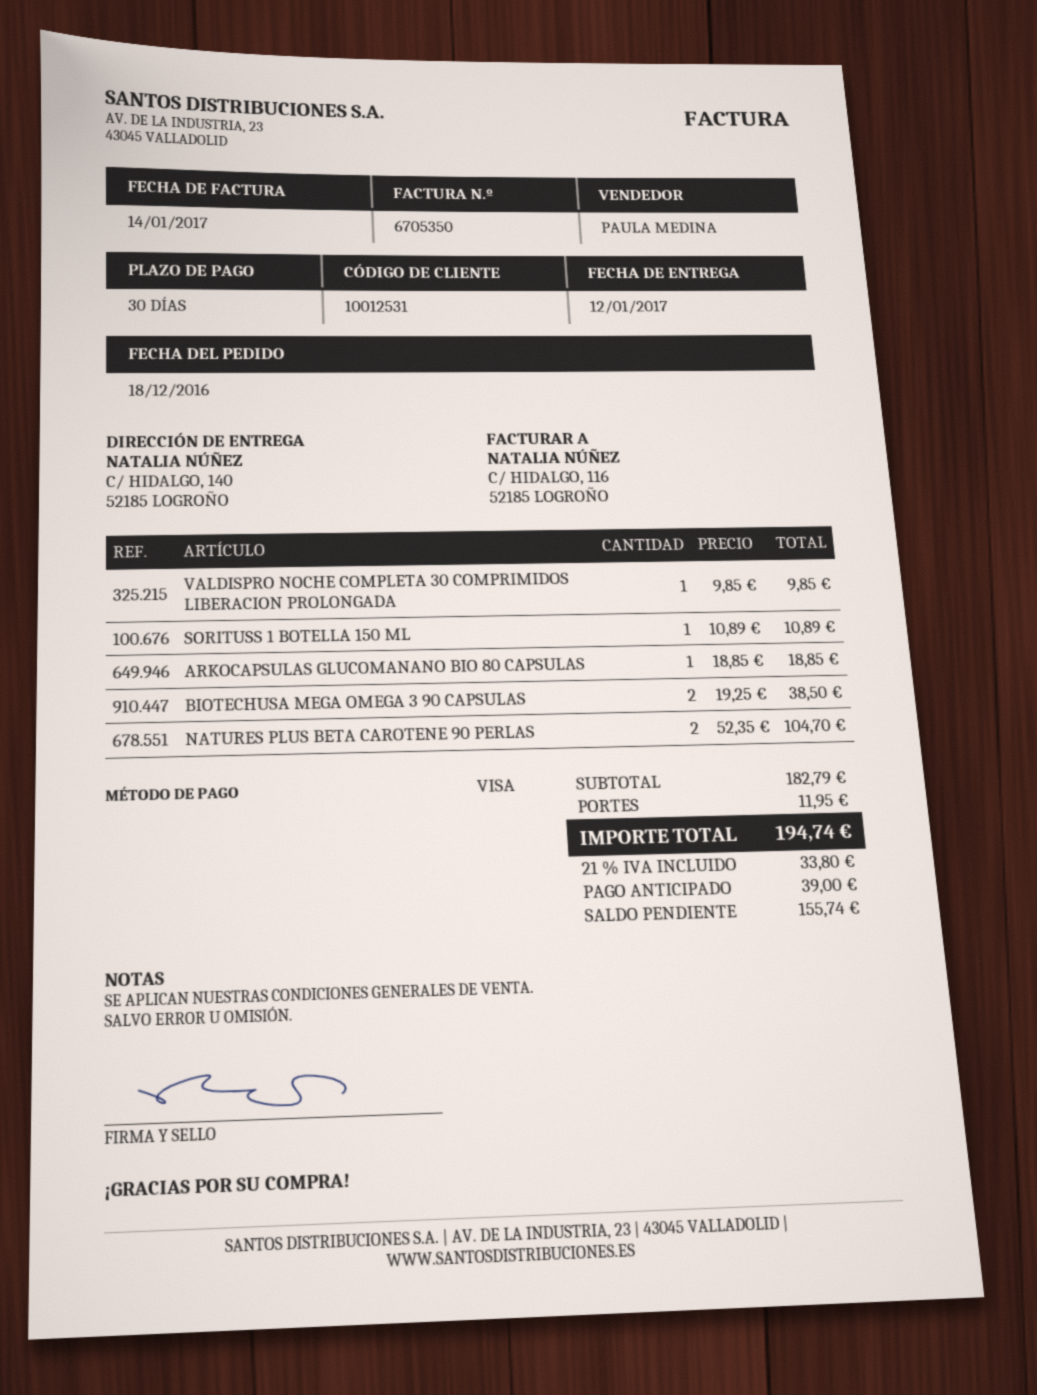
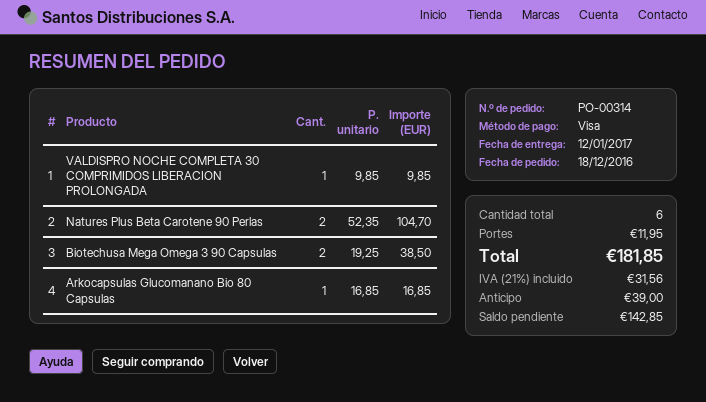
SORITUSS 1 BOTELLA 150 ML: 1 x 10.89 = 10.89 -> none
ARKOCAPSULAS GLUCOMANANO BIO 80 CAPSULAS: 1 x 18.85 = 18.85 -> 1 x 16.85 = 16.85
tax: 21% = 33.80 -> 21% = 31.56
total: 194.74 -> 181.85
balance: 155.74 -> 142.85

